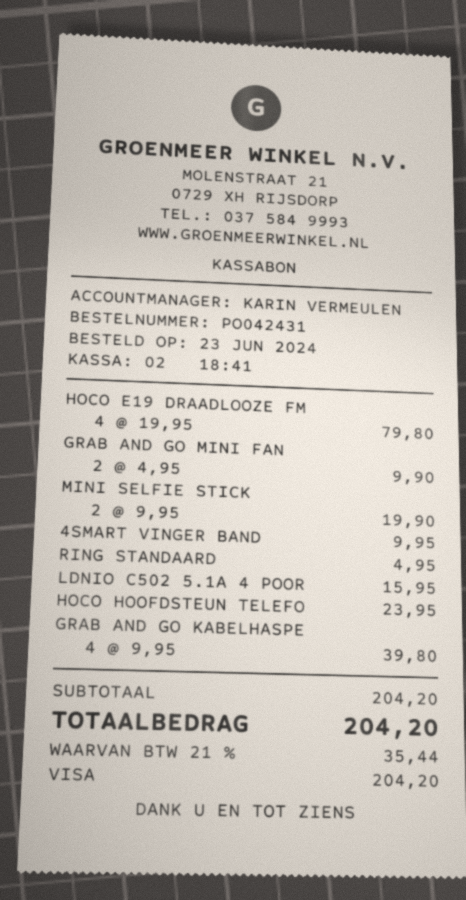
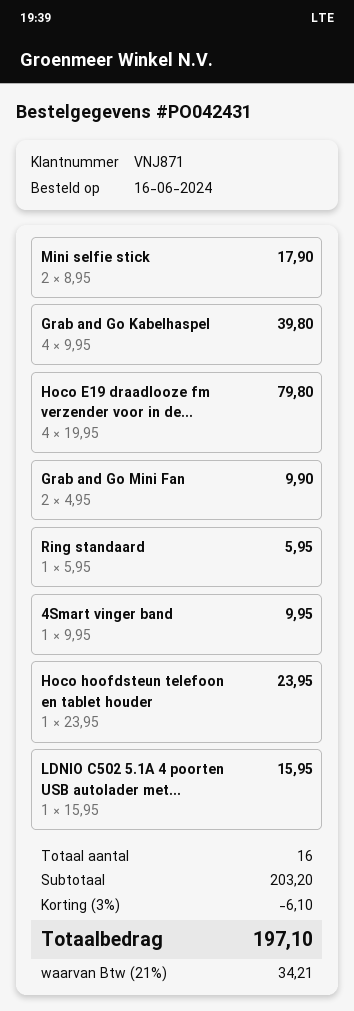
order date: 2024-06-23 -> 2024-06-16
MINI SELFIE STICK: 2 x 9.95 = 19.90 -> 2 x 8.95 = 17.90
RING STANDAARD: 1 x 4.95 = 4.95 -> 1 x 5.95 = 5.95
subtotal: 204.20 -> 203.20
discount: none -> 3% = 6.10
tax: 21% = 35.44 -> 21% = 34.21
total: 204.20 -> 197.10

